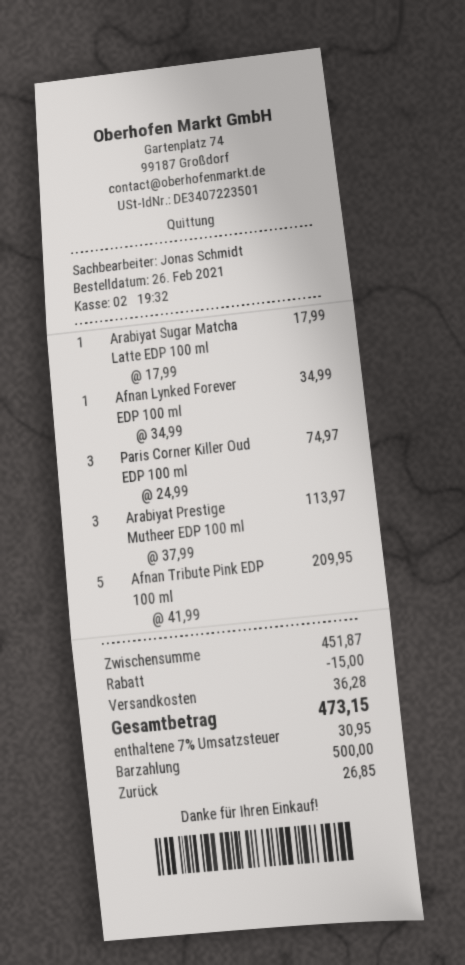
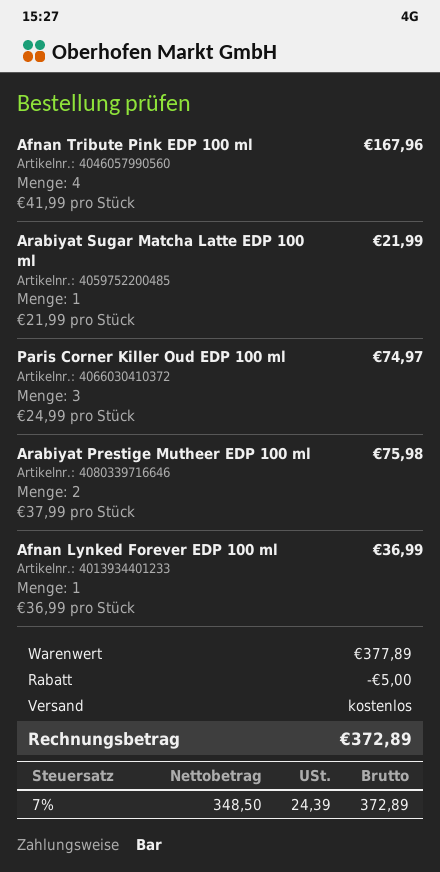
Arabiyat Sugar Matcha Latte EDP 100 ml: 1 x 17.99 = 17.99 -> 1 x 21.99 = 21.99
Afnan Lynked Forever EDP 100 ml: 1 x 34.99 = 34.99 -> 1 x 36.99 = 36.99
Arabiyat Prestige Mutheer EDP 100 ml: 3 x 37.99 = 113.97 -> 2 x 37.99 = 75.98
Afnan Tribute Pink EDP 100 ml: 5 x 41.99 = 209.95 -> 4 x 41.99 = 167.96
subtotal: 451.87 -> 377.89
discount: 15.00 -> 5.00
shipping: 36.28 -> 0.00
tax: 7% = 30.95 -> 7% = 24.39
total: 473.15 -> 372.89

